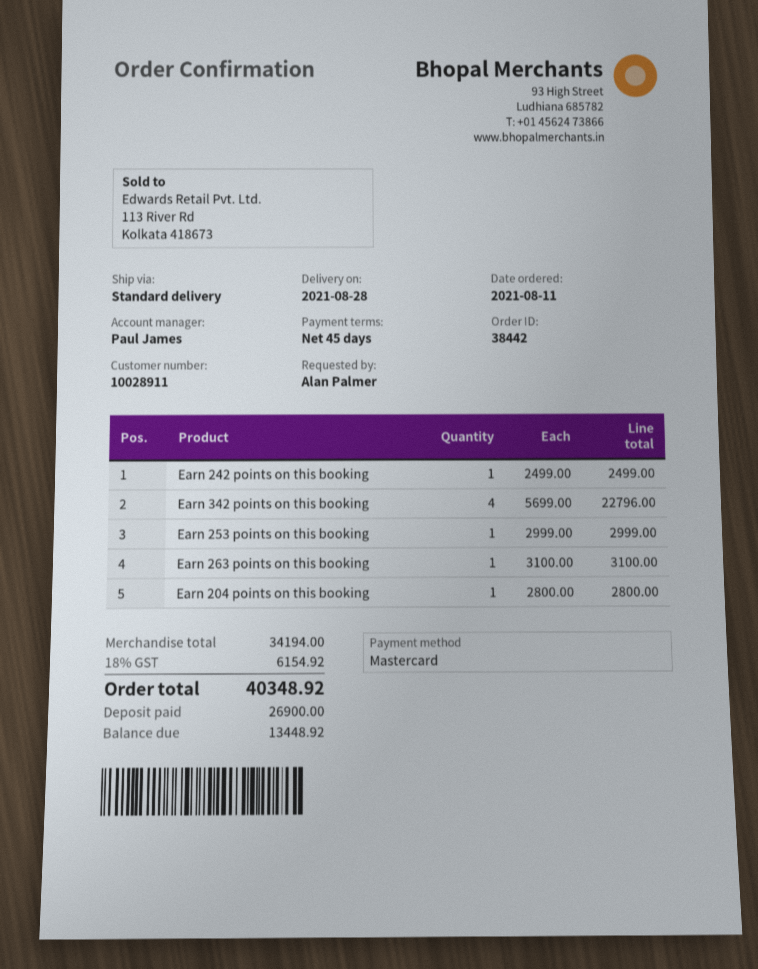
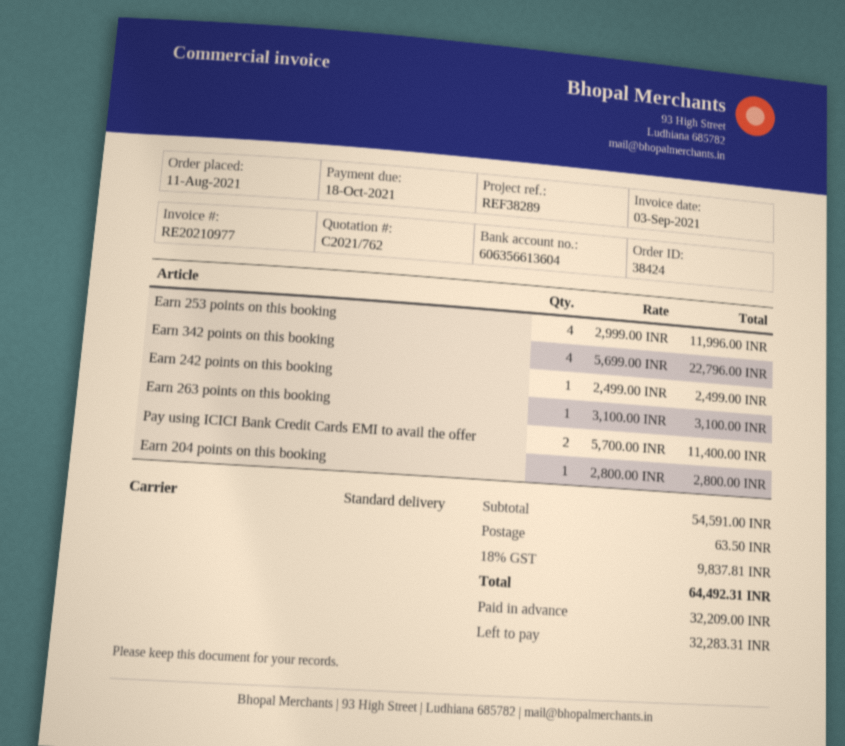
order number: 38442 -> 38424
Earn 253 points on this booking: 1 x 2999.00 = 2999.00 -> 4 x 2999.00 = 11996.00
Pay using ICICI Bank Credit Cards EMI to avail the offer: none -> 2 x 5700.00 = 11400.00
subtotal: 34194.00 -> 54591.00
shipping: none -> 63.50
tax: 18% = 6154.92 -> 18% = 9837.81
total: 40348.92 -> 64492.31
deposit: 26900.00 -> 32209.00
balance: 13448.92 -> 32283.31

